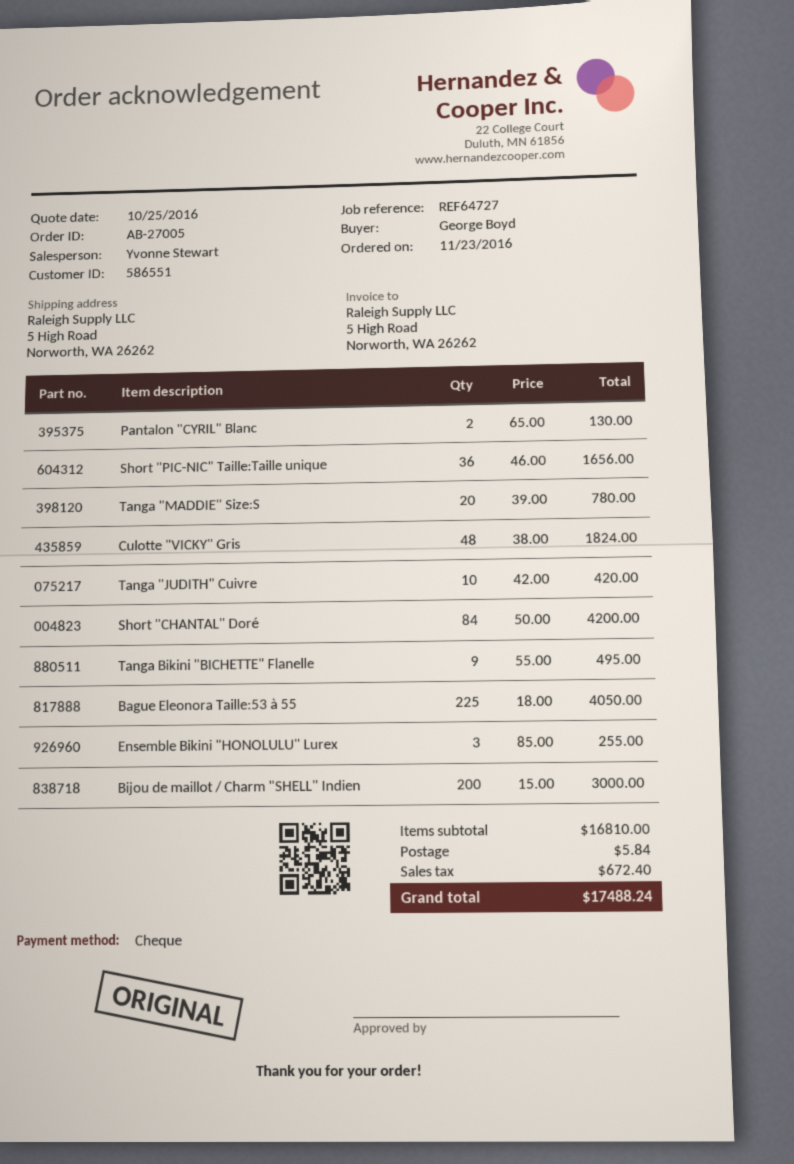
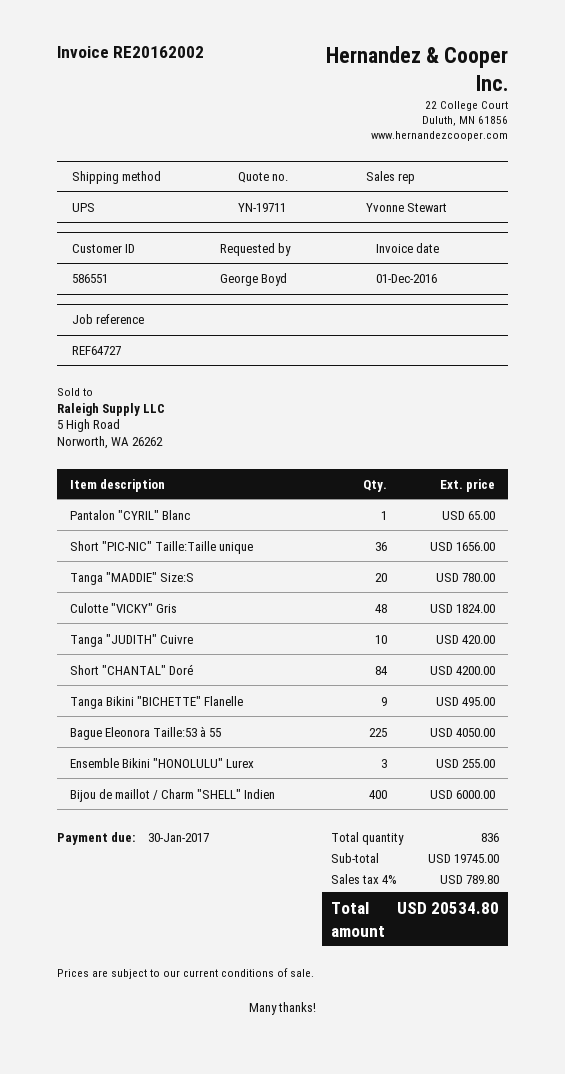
Pantalon "CYRIL" Blanc: 2 for 130.00 -> 1 for 65.00
Bijou de maillot / Charm "SHELL" Indien: 200 for 3000.00 -> 400 for 6000.00
subtotal: 16810.00 -> 19745.00
shipping: 5.84 -> none
tax: 672.40 -> 789.80
total: 17488.24 -> 20534.80

